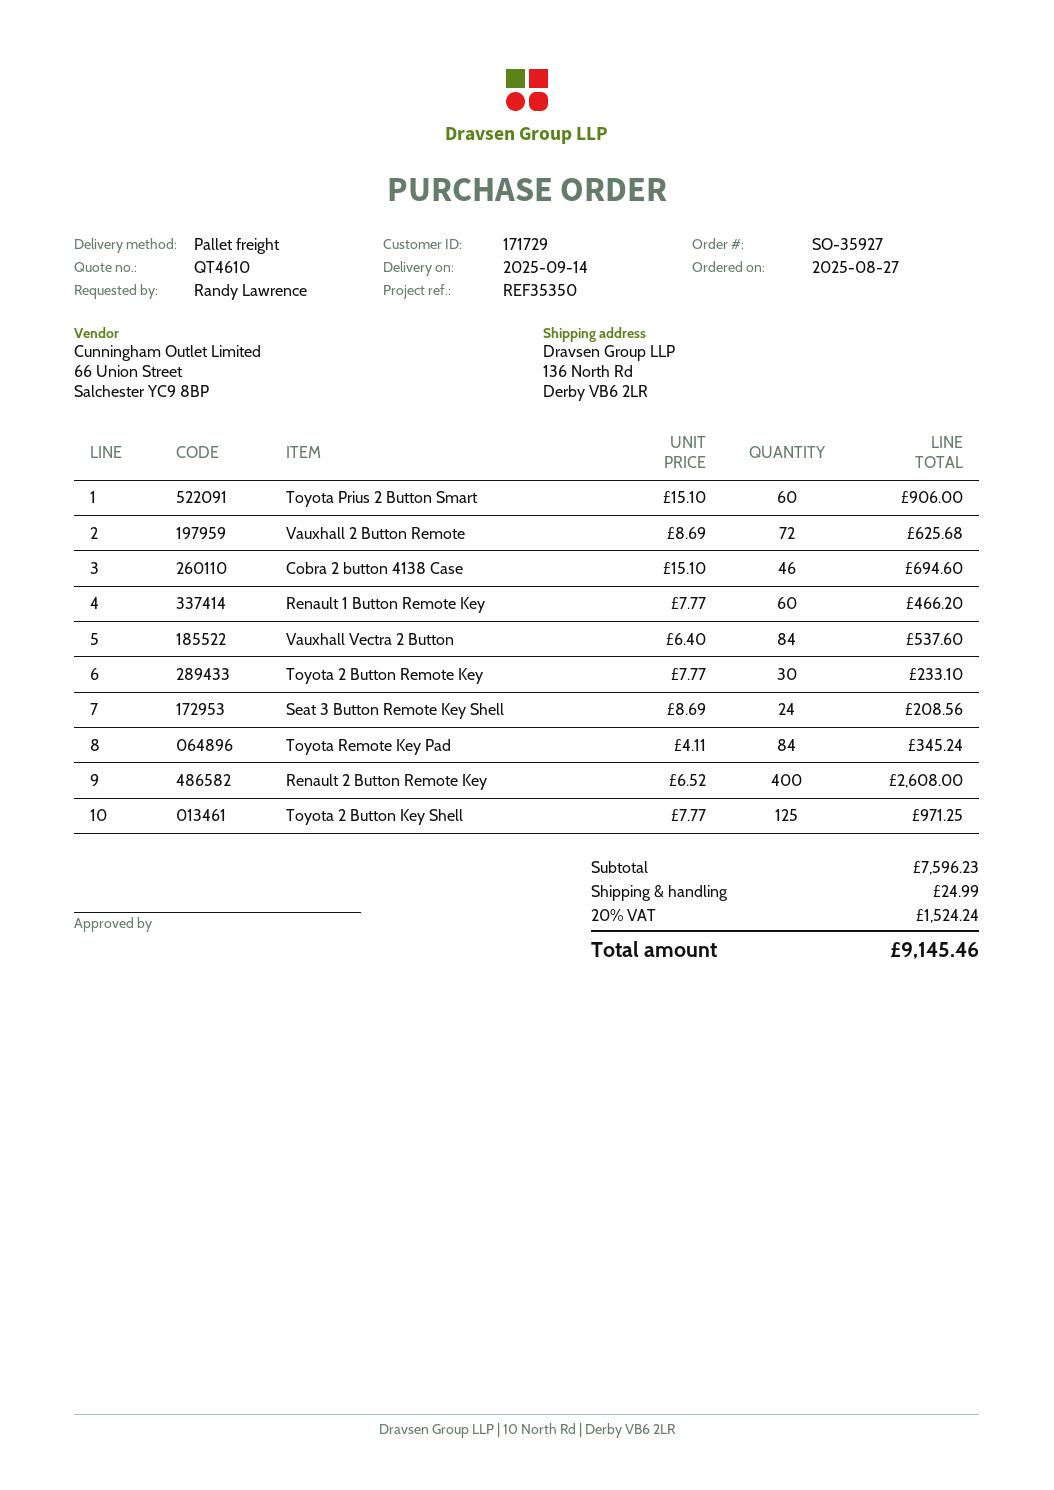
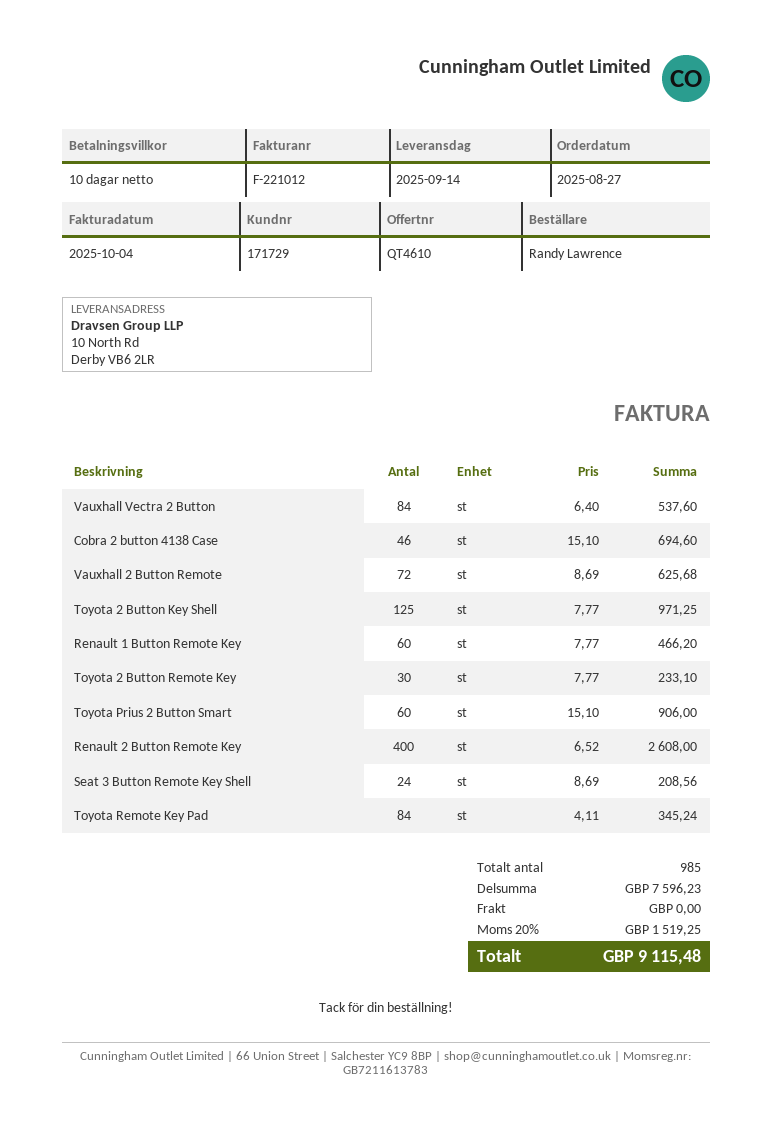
ship to: 136 North Rd, Derby VB6 2LR -> 10 North Rd, Derby VB6 2LR
shipping: 24.99 -> 0.00
tax: 20% = 1524.24 -> 20% = 1519.25
total: 9145.46 -> 9115.48

